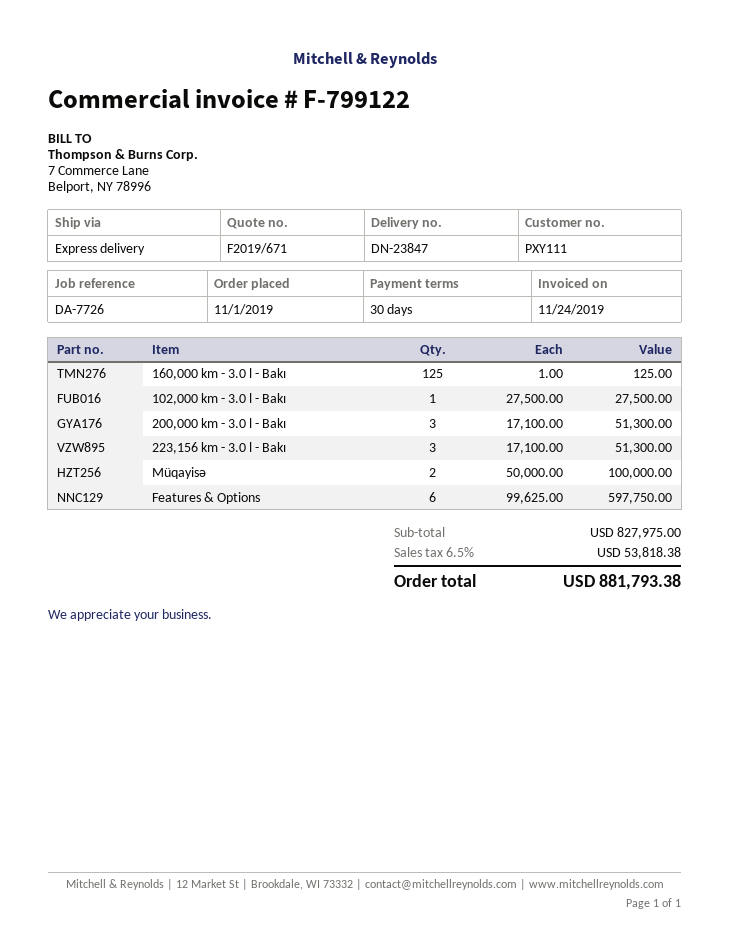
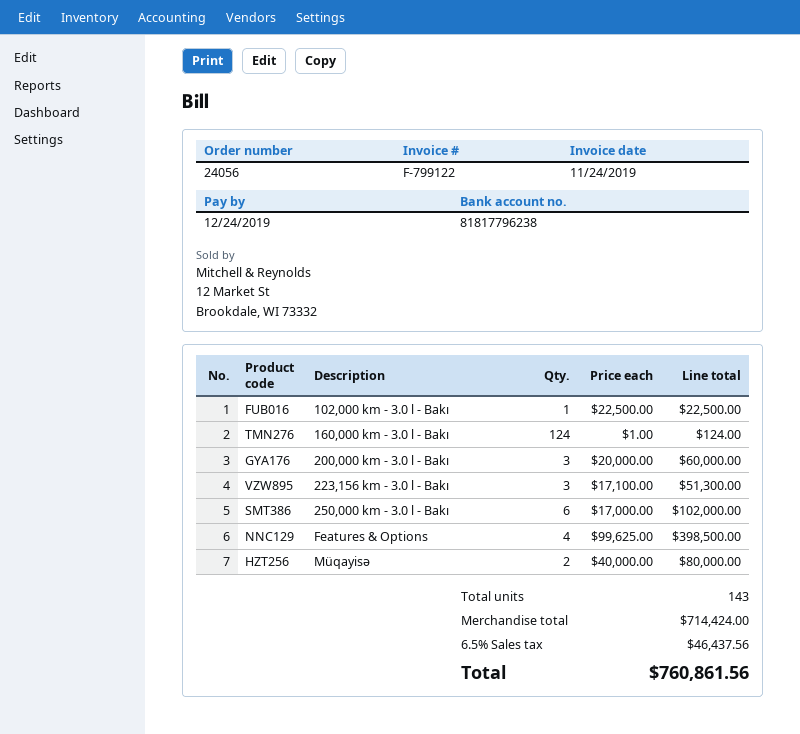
160,000 km - 3.0 l - Bakı: 125 x 1.00 = 125.00 -> 124 x 1.00 = 124.00
102,000 km - 3.0 l - Bakı: 1 x 27500.00 = 27500.00 -> 1 x 22500.00 = 22500.00
200,000 km - 3.0 l - Bakı: 3 x 17100.00 = 51300.00 -> 3 x 20000.00 = 60000.00
Müqayisə: 2 x 50000.00 = 100000.00 -> 2 x 40000.00 = 80000.00
Features & Options: 6 x 99625.00 = 597750.00 -> 4 x 99625.00 = 398500.00
250,000 km - 3.0 l - Bakı: none -> 6 x 17000.00 = 102000.00
subtotal: 827975.00 -> 714424.00
tax: 6.5% = 53818.38 -> 6.5% = 46437.56
total: 881793.38 -> 760861.56

